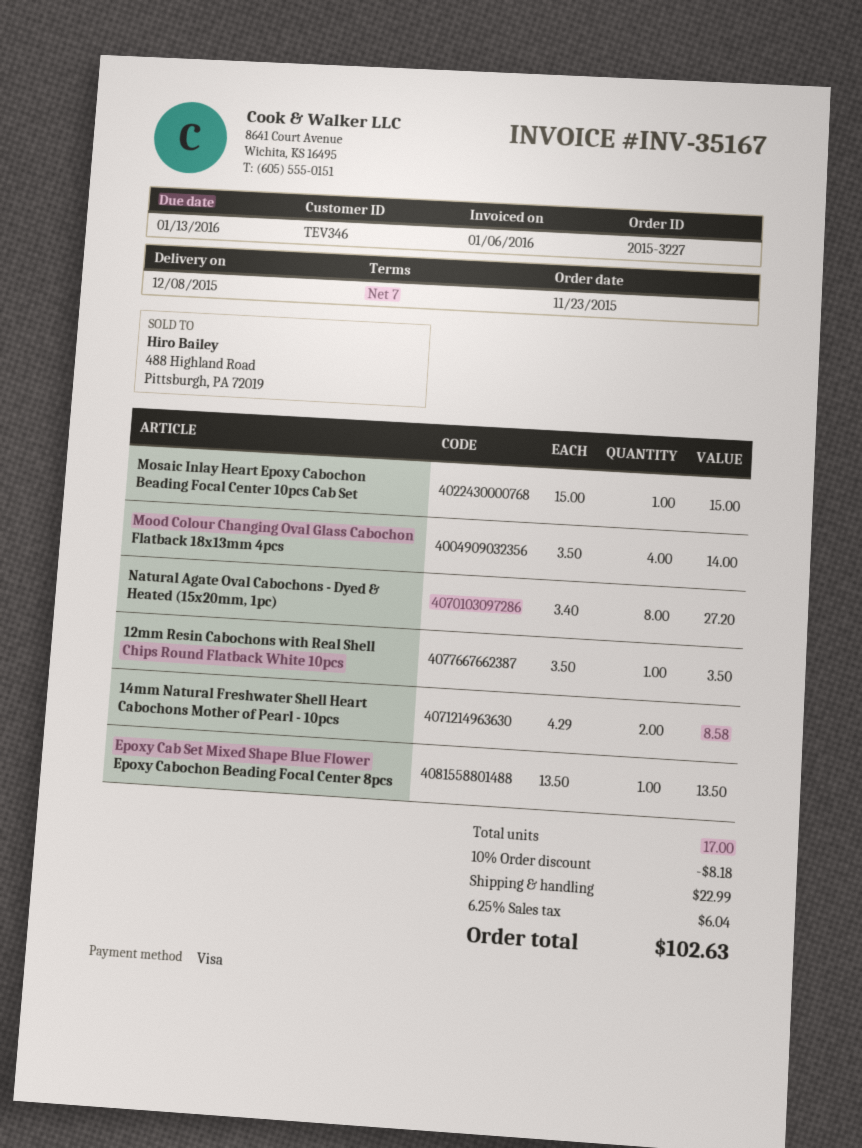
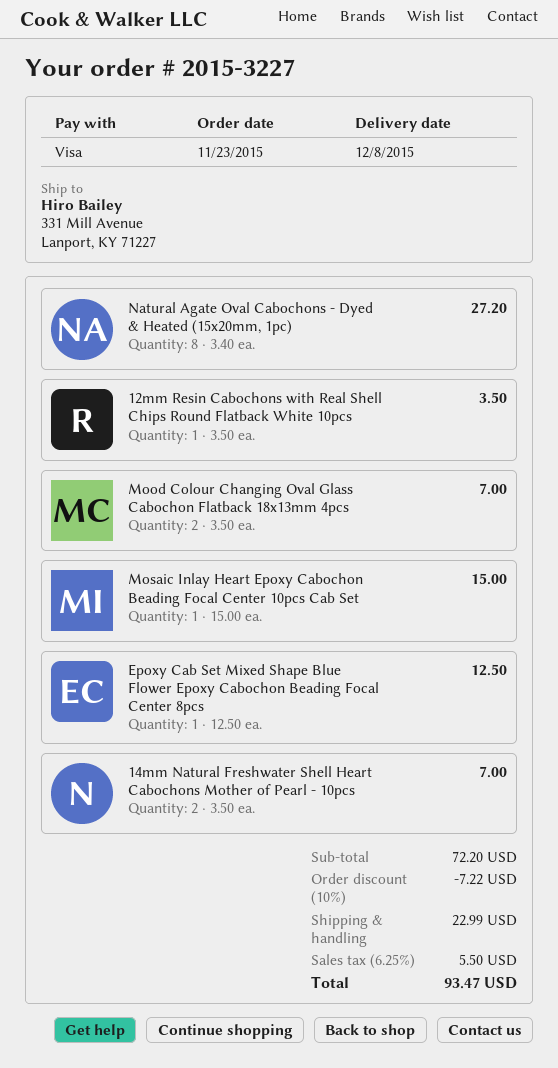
Mood Colour Changing Oval Glass Cabochon Flatback 18x13mm 4pcs: 4 x 3.50 = 14.00 -> 2 x 3.50 = 7.00
14mm Natural Freshwater Shell Heart Cabochons Mother of Pearl - 10pcs: 2 x 4.29 = 8.58 -> 2 x 3.50 = 7.00
Epoxy Cab Set Mixed Shape Blue Flower Epoxy Cabochon Beading Focal Center 8pcs: 1 x 13.50 = 13.50 -> 1 x 12.50 = 12.50
discount: 10% = 8.18 -> 10% = 7.22
tax: 6.25% = 6.04 -> 6.25% = 5.50
total: 102.63 -> 93.47

